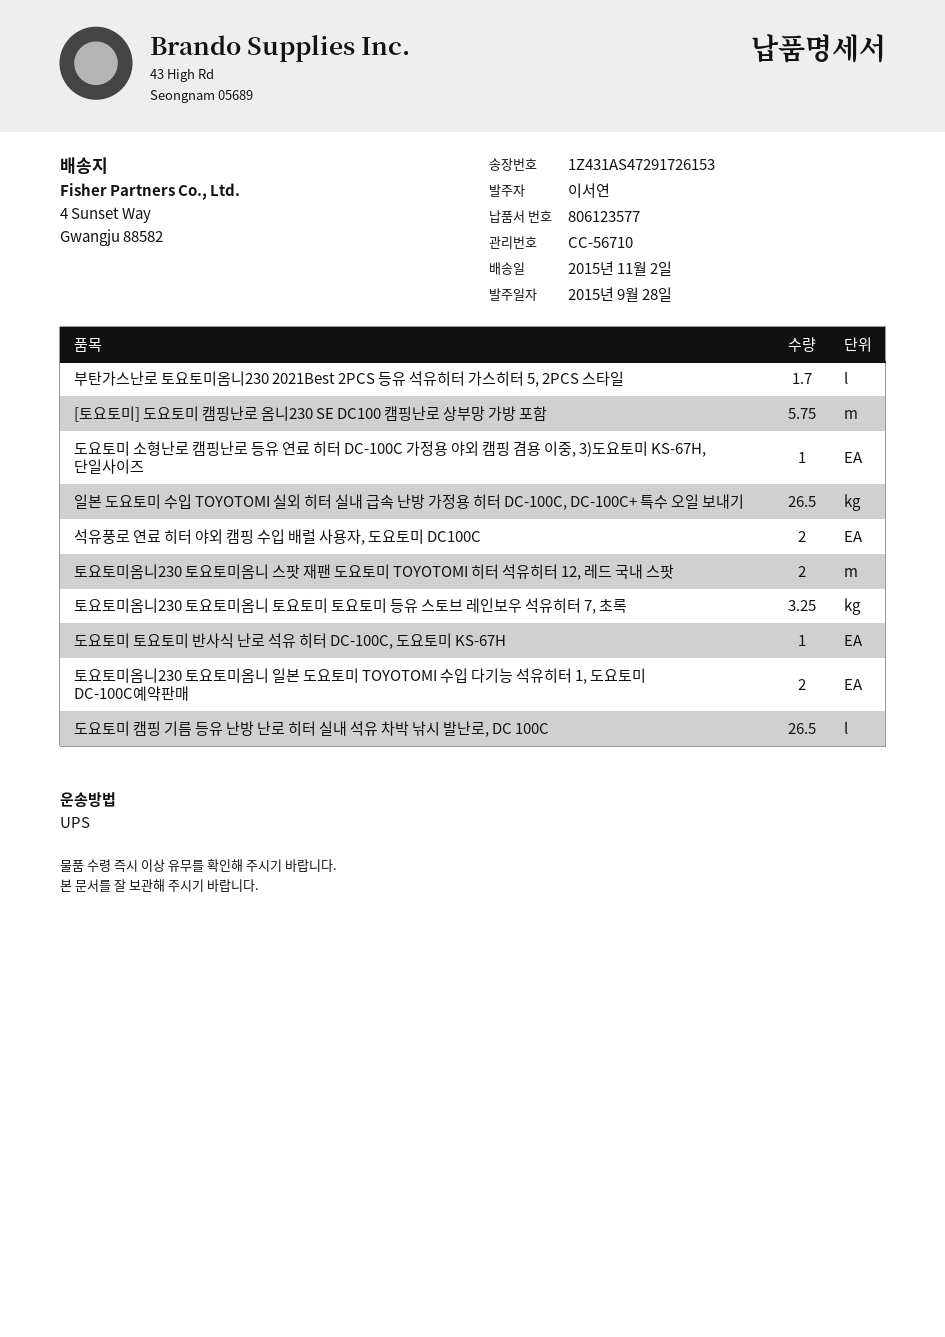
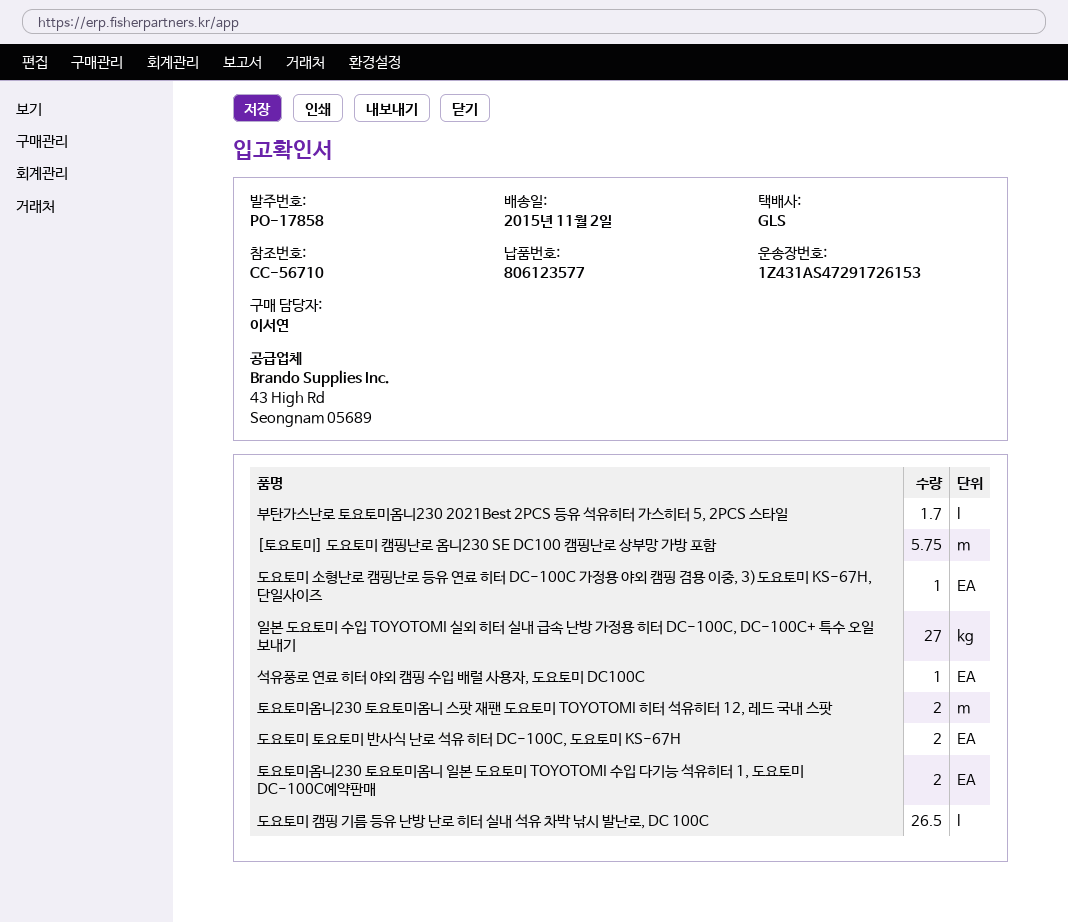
shipping method: UPS -> GLS
일본 도요토미 수입 TOYOTOMI 실외 히터 실내 급속 난방 가정용 히터 DC-100C, DC-100C+ 특수 오일 보내기: 26.5 -> 27
석유풍로 연료 히터 야외 캠핑 수입 배럴 사용자, 도요토미 DC100C: 2 -> 1
토요토미옴니230 토요토미옴니 토요토미 토요토미 등유 스토브 레인보우 석유히터 7, 초록: 3.25 -> none
도요토미 토요토미 반사식 난로 석유 히터 DC-100C, 도요토미 KS-67H: 1 -> 2

